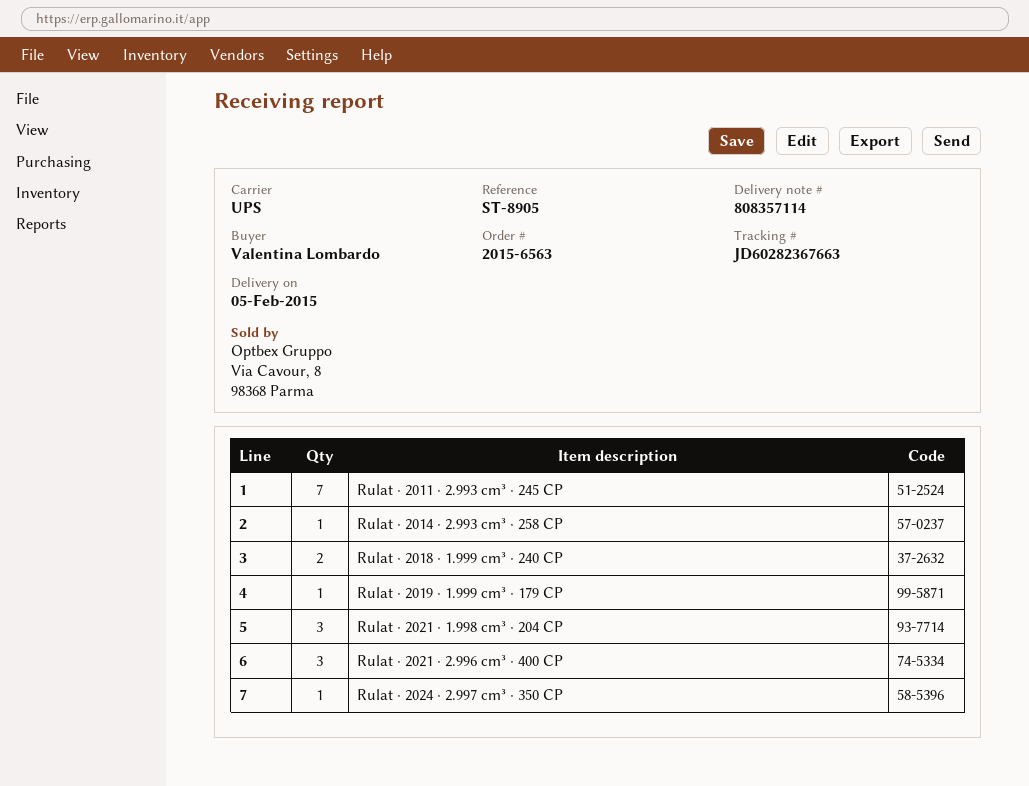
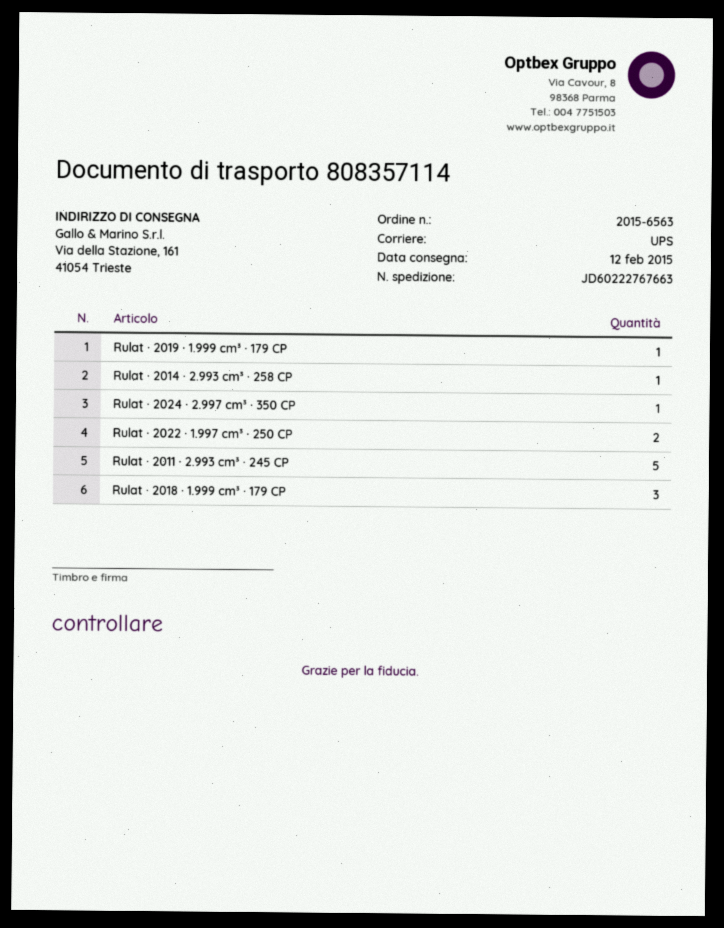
delivery date: 2015-02-05 -> 2015-02-12
tracking number: JD60282367663 -> JD60222767663
Rulat · 2011 · 2.993 cm³ · 245 CP: 7 -> 5
Rulat · 2018 · 1.999 cm³ · 240 CP: 2 -> none
Rulat · 2021 · 1.998 cm³ · 204 CP: 3 -> none
Rulat · 2021 · 2.996 cm³ · 400 CP: 3 -> none
Rulat · 2022 · 1.997 cm³ · 250 CP: none -> 2
Rulat · 2018 · 1.999 cm³ · 179 CP: none -> 3

